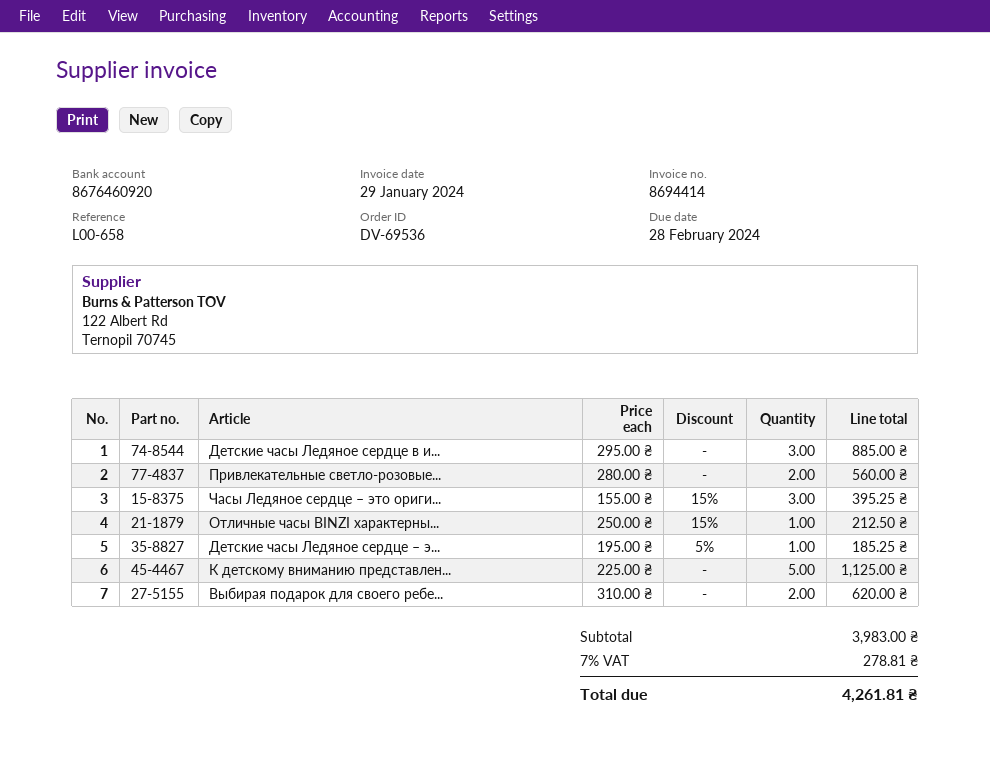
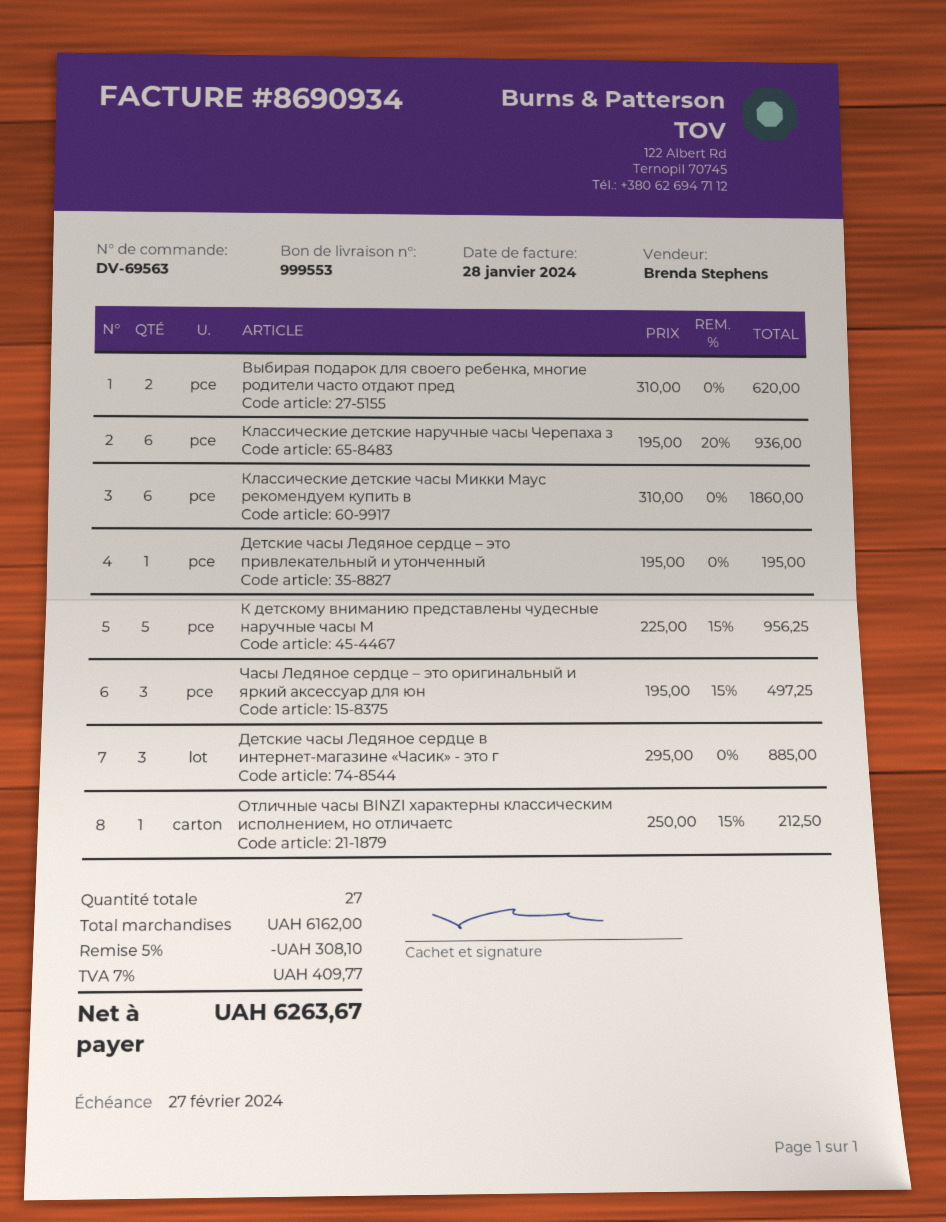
order number: DV-69536 -> DV-69563
invoice number: 8694414 -> 8690934
invoice date: 2024-01-29 -> 2024-01-28
due date: 2024-02-28 -> 2024-02-27
Привлекательные светло-розовые...: 2 x 280.00 = 560.00 -> none
Часы Ледяное сердце – это ориги...: 3 x 155.00 - 15% = 395.25 -> 3 x 195.00 - 15% = 497.25
Детские часы Ледяное сердце – э...: 1 x 195.00 - 5% = 185.25 -> 1 x 195.00 = 195.00
К детскому вниманию представлен...: 5 x 225.00 = 1125.00 -> 5 x 225.00 - 15% = 956.25
Классические детские наручные часы Черепаха з: none -> 6 x 195.00 - 20% = 936.00
Классические детские часы Микки Маус рекомендуем купить в: none -> 6 x 310.00 = 1860.00
subtotal: 3983.00 -> 6162.00
discount: none -> 5% = 308.10
tax: 7% = 278.81 -> 7% = 409.77
total: 4261.81 -> 6263.67

